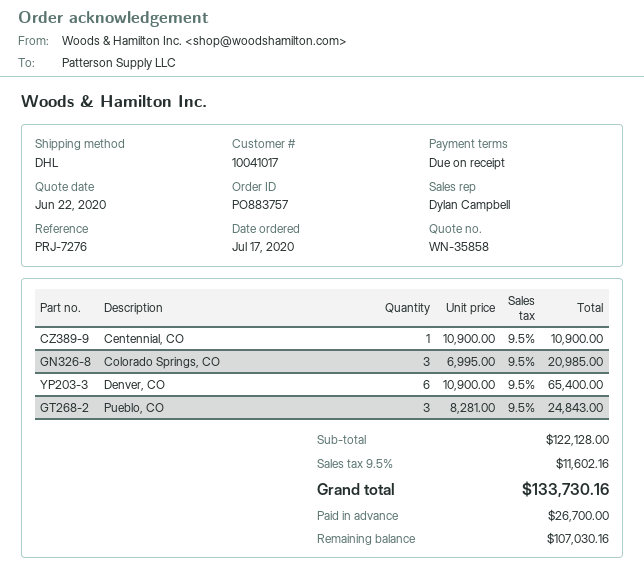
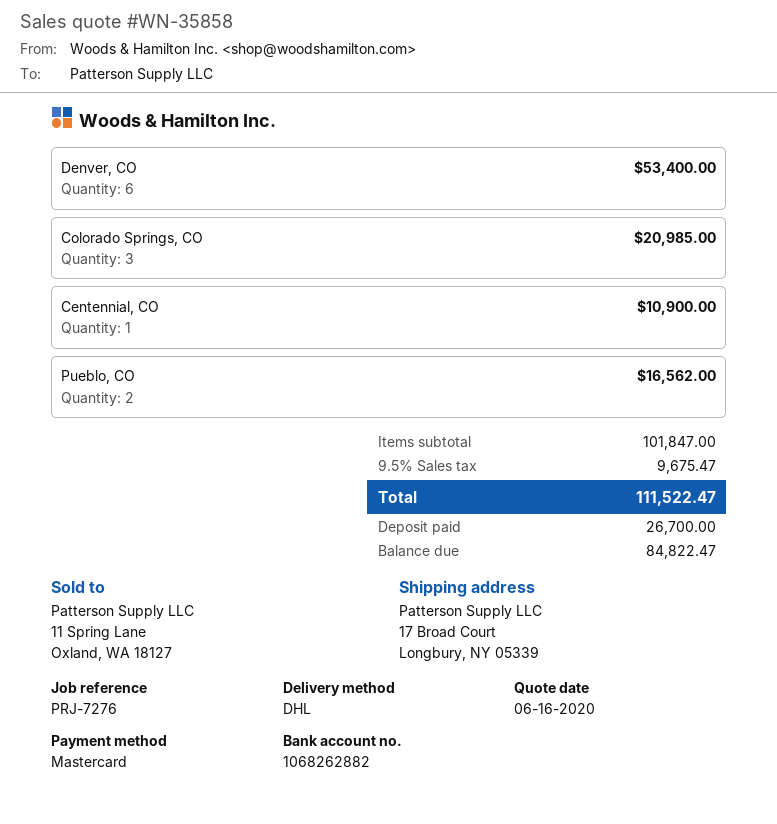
quote date: 2020-06-22 -> 2020-06-16
Denver, CO: 6 for 65400.00 -> 6 for 53400.00
Pueblo, CO: 3 for 24843.00 -> 2 for 16562.00
subtotal: 122128.00 -> 101847.00
tax: 9.5% = 11602.16 -> 9.5% = 9675.47
total: 133730.16 -> 111522.47
balance: 107030.16 -> 84822.47

